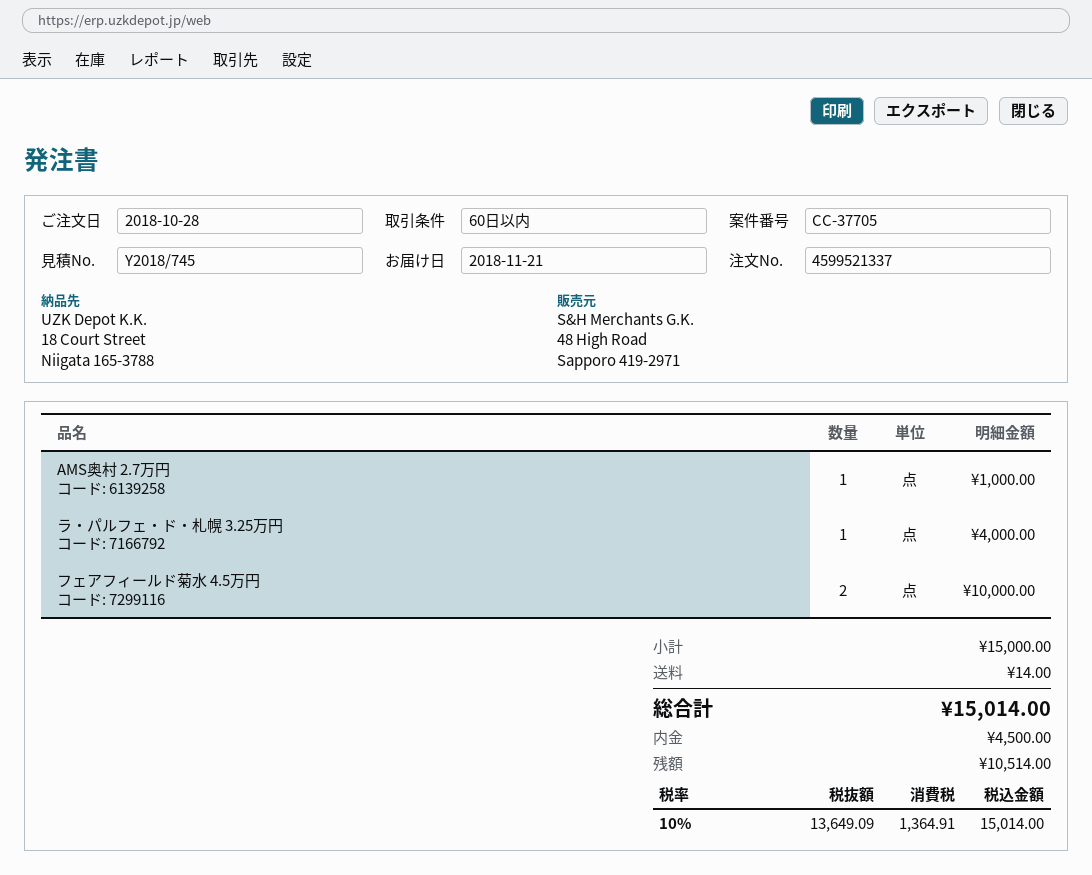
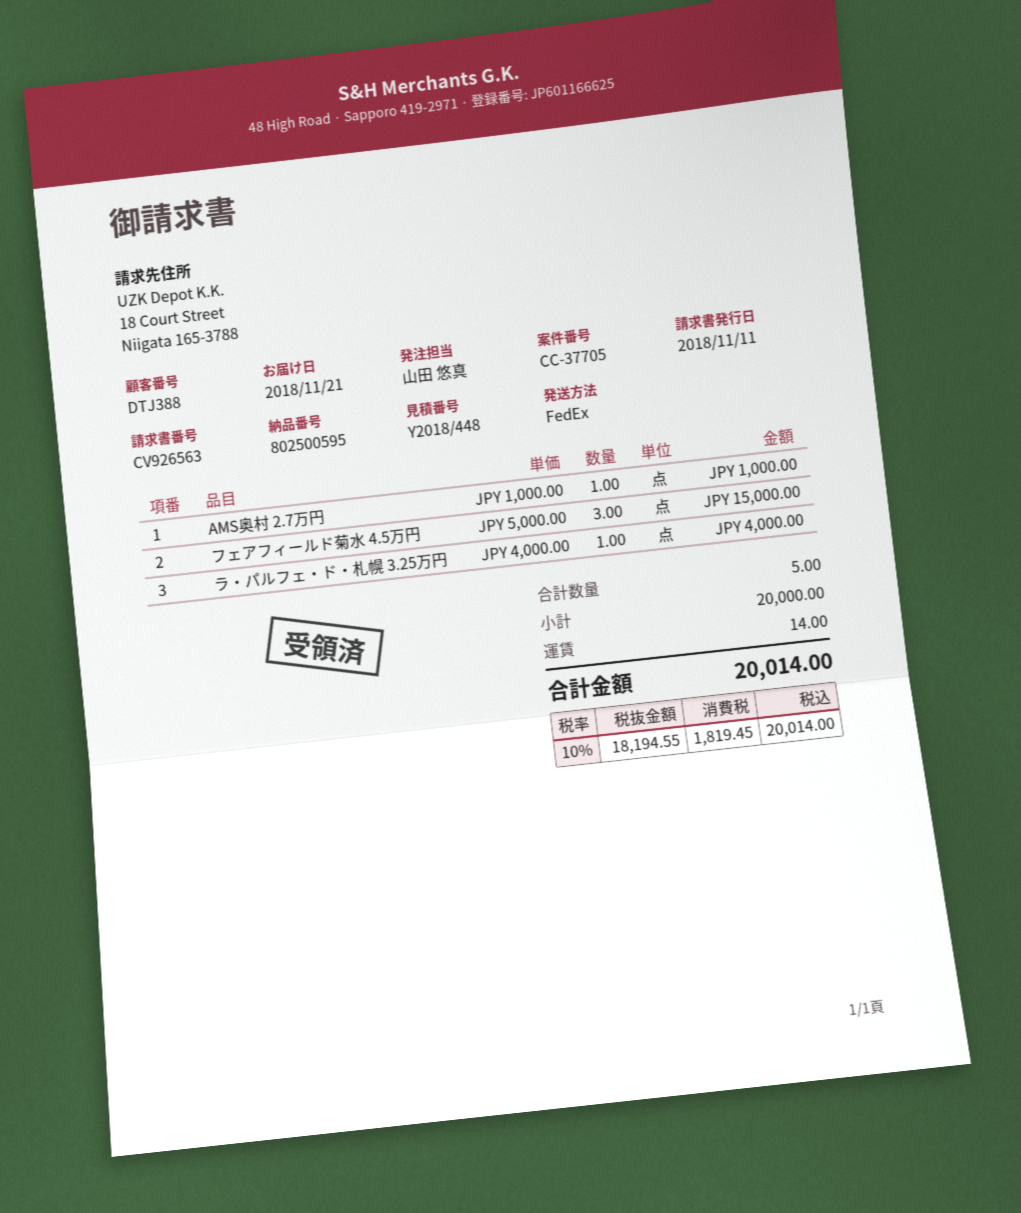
quote number: Y2018/745 -> Y2018/448
フェアフィールド菊水 4.5万円: 2 for 10000.00 -> 3 for 15000.00
subtotal: 15000.00 -> 20000.00
net: 13649.09 -> 18194.55
tax: 10% = 1364.91 -> 10% = 1819.45
total: 15014.00 -> 20014.00

